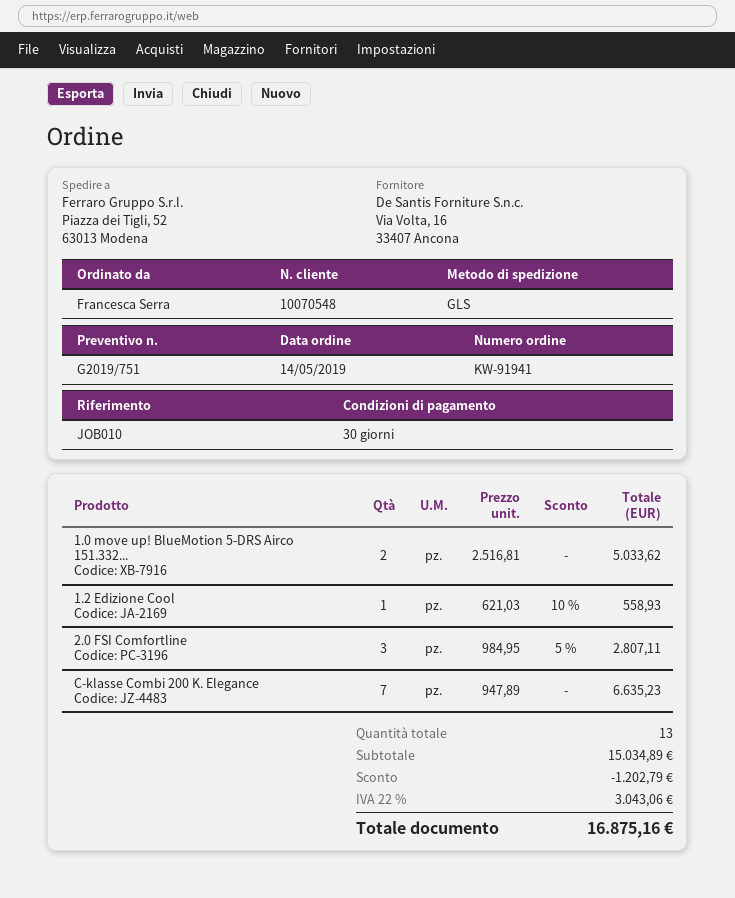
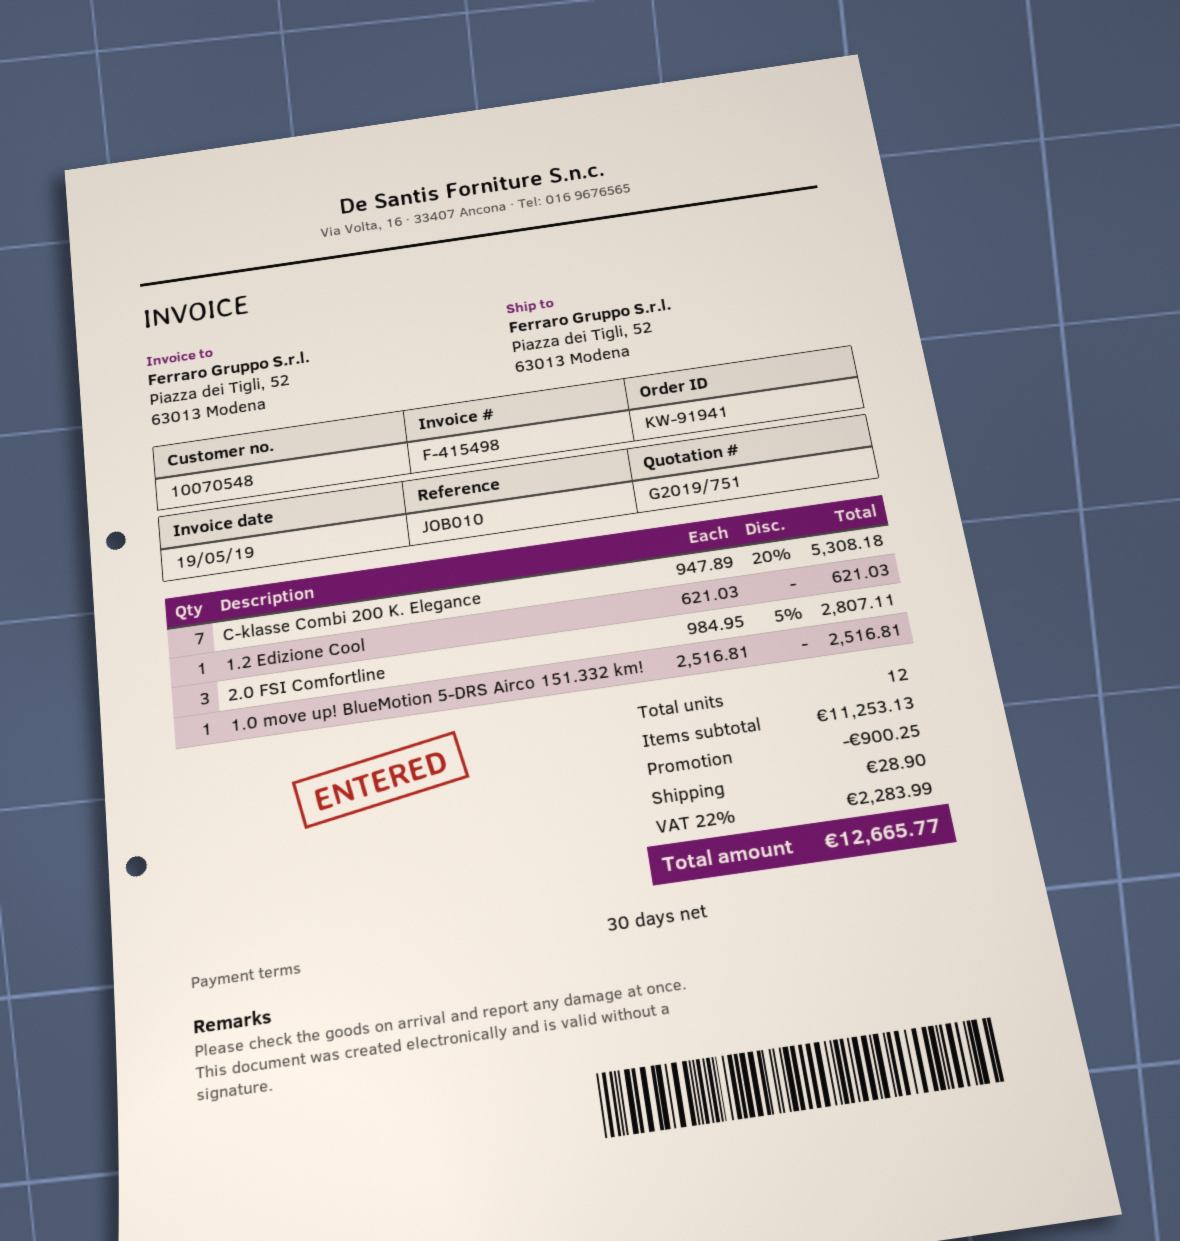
1.0 move up! BlueMotion 5-DRS Airco 151.332...: 2 x 2516.81 = 5033.62 -> 1 x 2516.81 = 2516.81
1.2 Edizione Cool: 1 x 621.03 - 10% = 558.93 -> 1 x 621.03 = 621.03
C-klasse Combi 200 K. Elegance: 7 x 947.89 = 6635.23 -> 7 x 947.89 - 20% = 5308.18
total quantity: 13 -> 12
subtotal: 15034.89 -> 11253.13
discount: 1202.79 -> 900.25
shipping: none -> 28.90
tax: 22% = 3043.06 -> 22% = 2283.99
total: 16875.16 -> 12665.77

